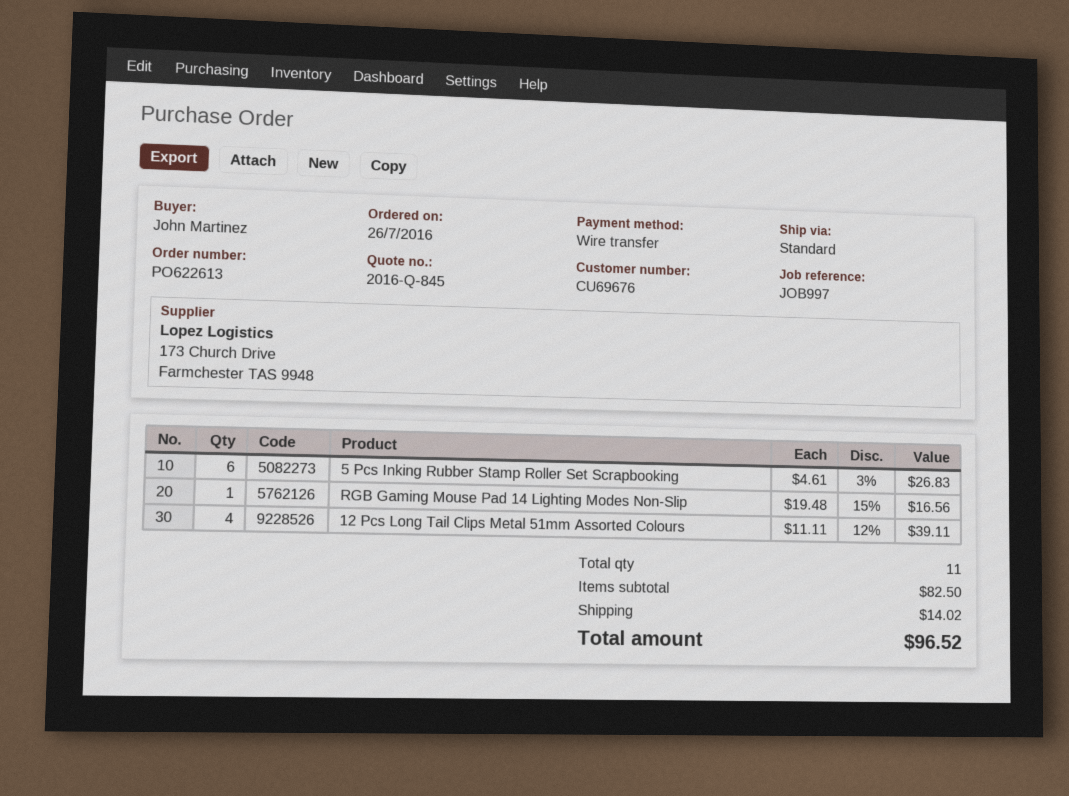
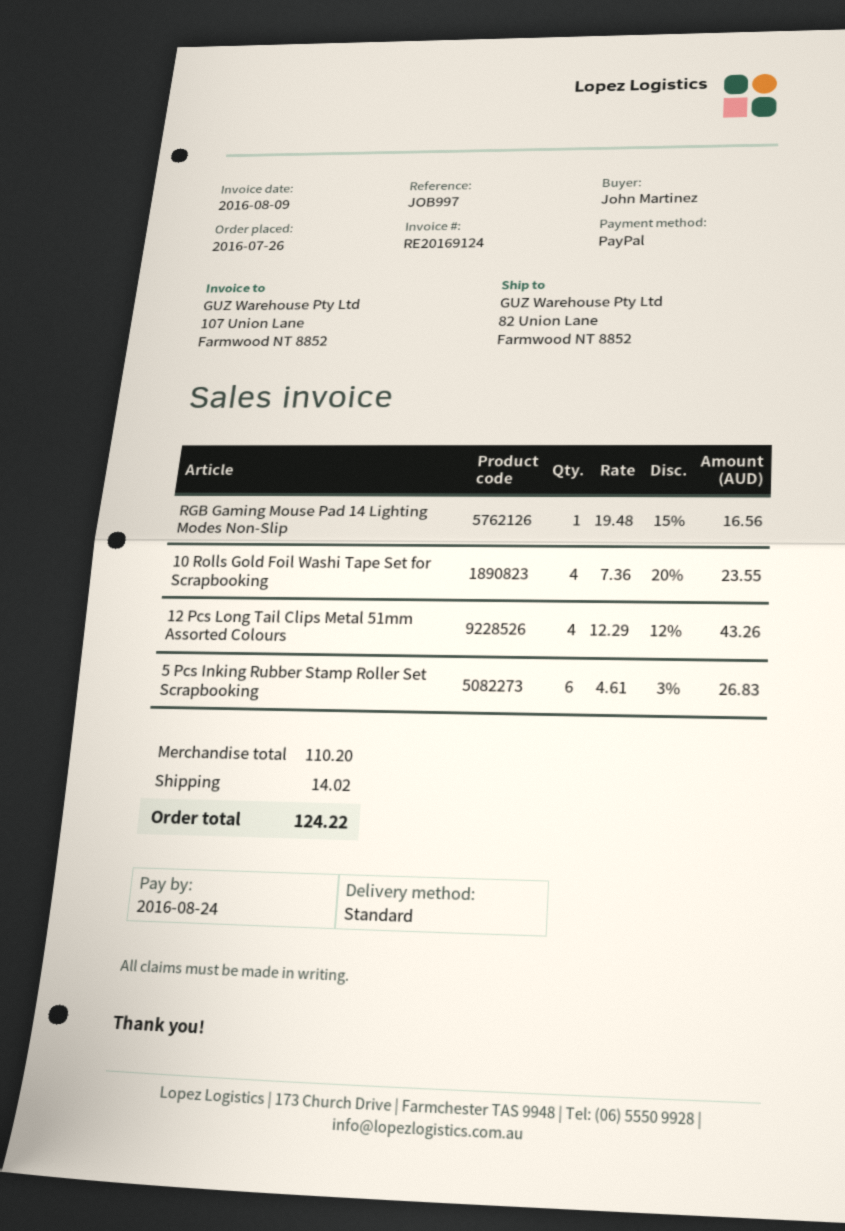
payment method: bank transfer -> PayPal
12 Pcs Long Tail Clips Metal 51mm Assorted Colours: 4 x 11.11 - 12% = 39.11 -> 4 x 12.29 - 12% = 43.26
10 Rolls Gold Foil Washi Tape Set for Scrapbooking: none -> 4 x 7.36 - 20% = 23.55
subtotal: 82.50 -> 110.20
total: 96.52 -> 124.22

